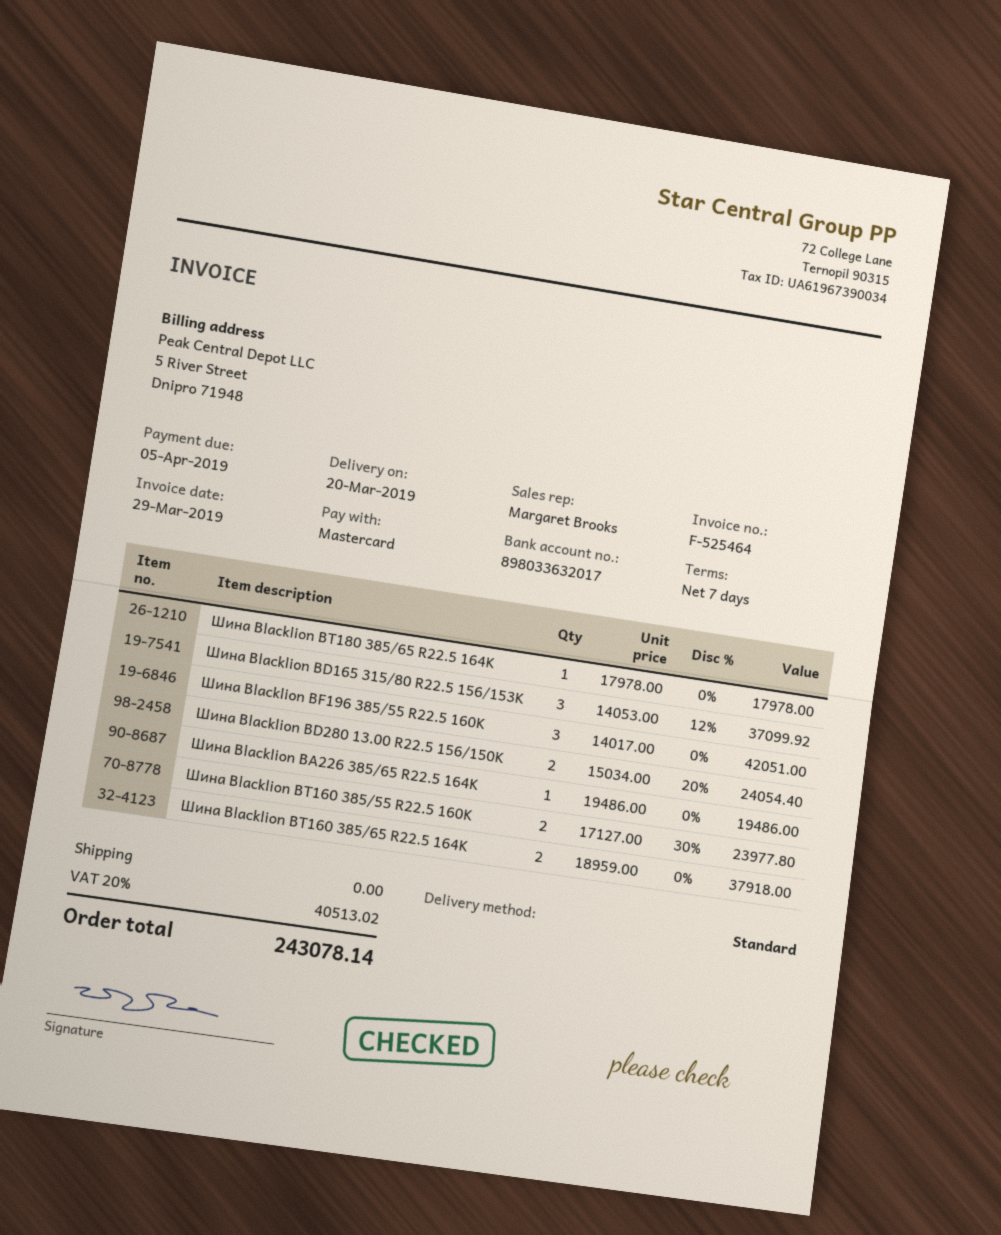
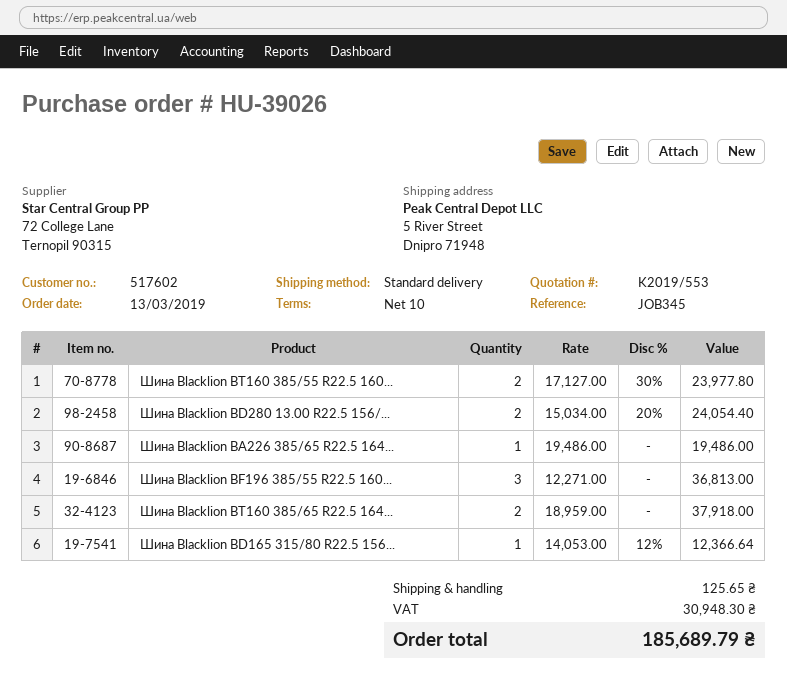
payment terms: 7 days -> 10 days
Шина Blacklion BT180 385/65 R22.5 164K: 1 x 17978.00 = 17978.00 -> none
Шина Blacklion BD165 315/80 R22.5 156/153K: 3 x 14053.00 - 12% = 37099.92 -> 1 x 14053.00 - 12% = 12366.64
Шина Blacklion BF196 385/55 R22.5 160K: 3 x 14017.00 = 42051.00 -> 3 x 12271.00 = 36813.00
shipping: 0.00 -> 125.65
tax: 40513.02 -> 30948.30
total: 243078.14 -> 185689.79

